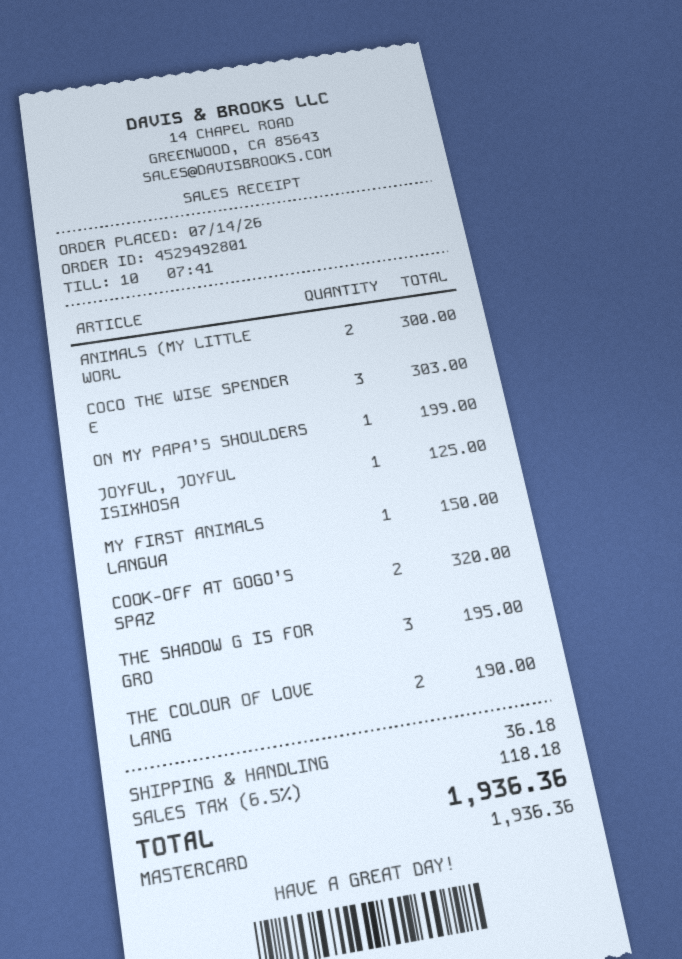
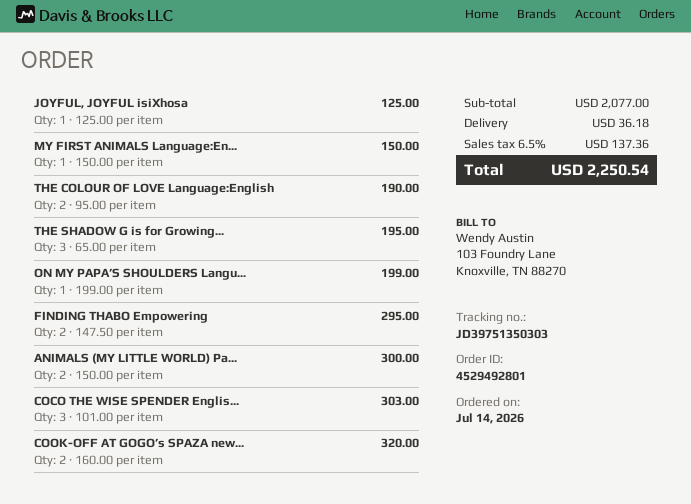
FINDING THABO Empowering: none -> 2 for 295.00
tax: 6.5% = 118.18 -> 6.5% = 137.36
total: 1936.36 -> 2250.54

